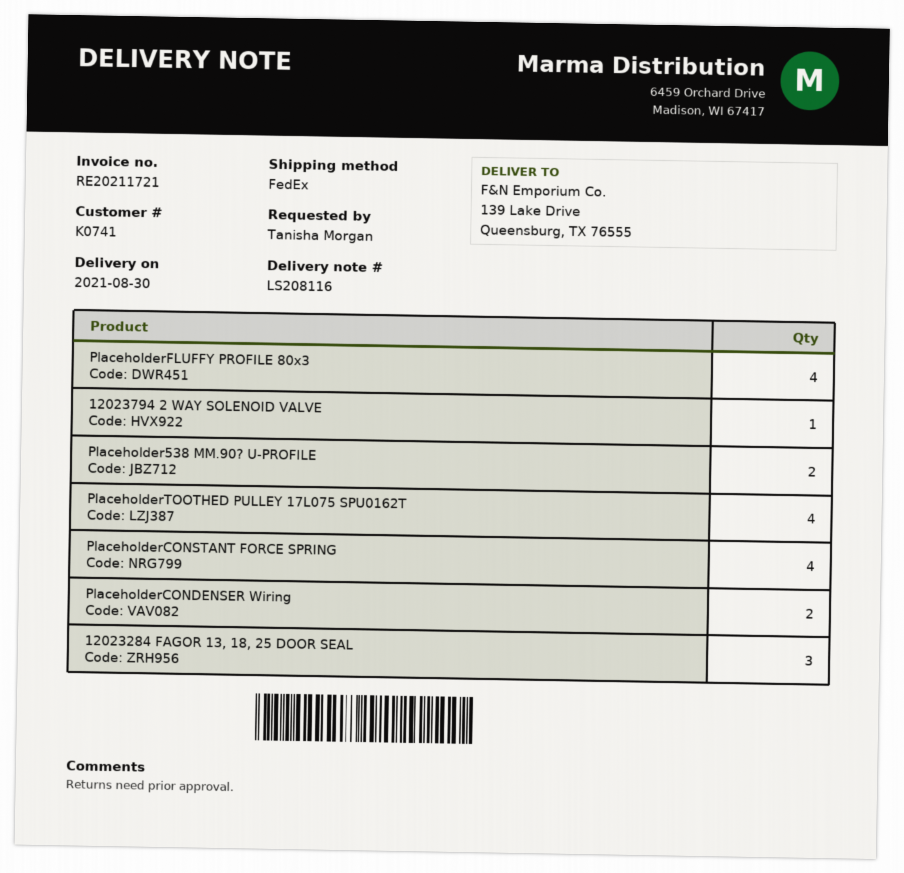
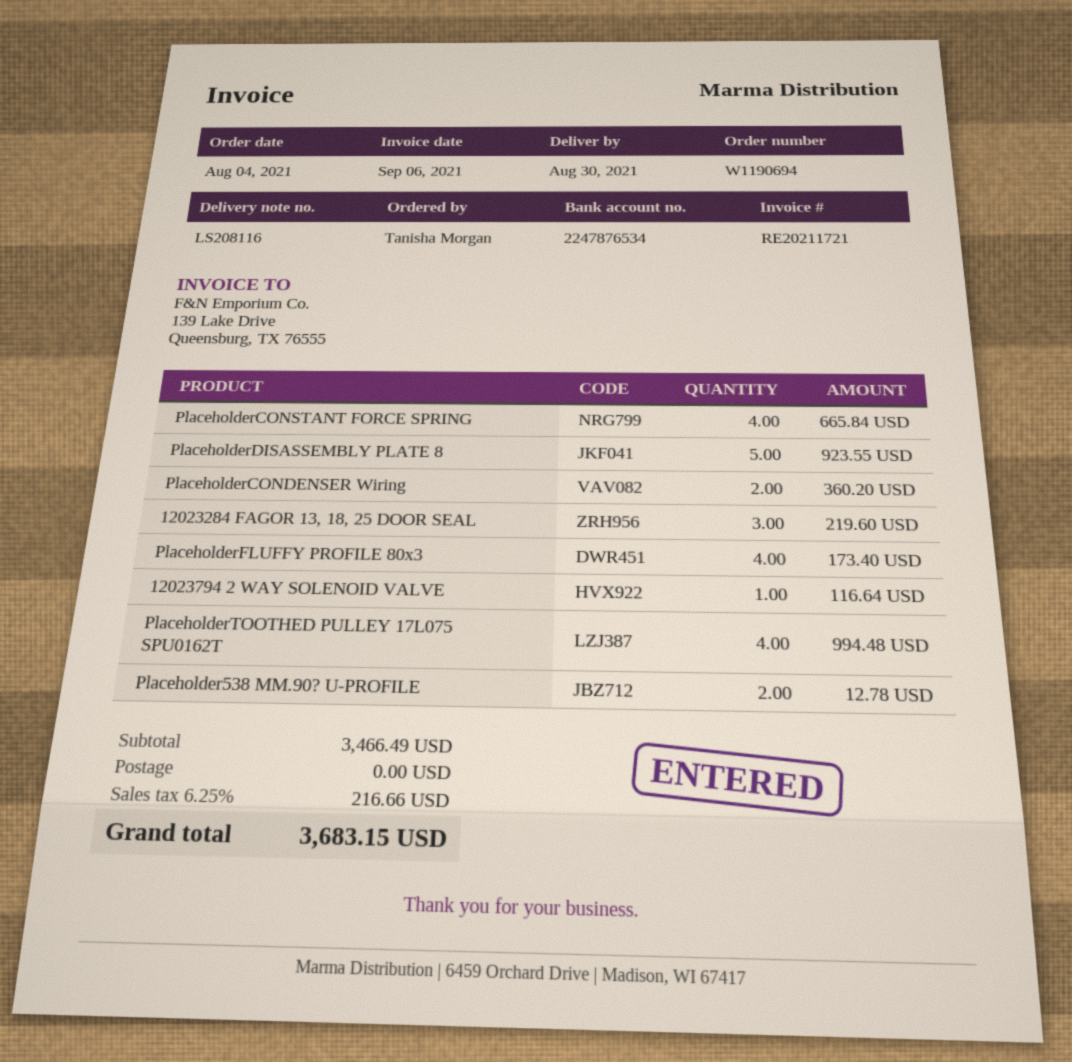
PlaceholderDISASSEMBLY PLATE 8: none -> 5

